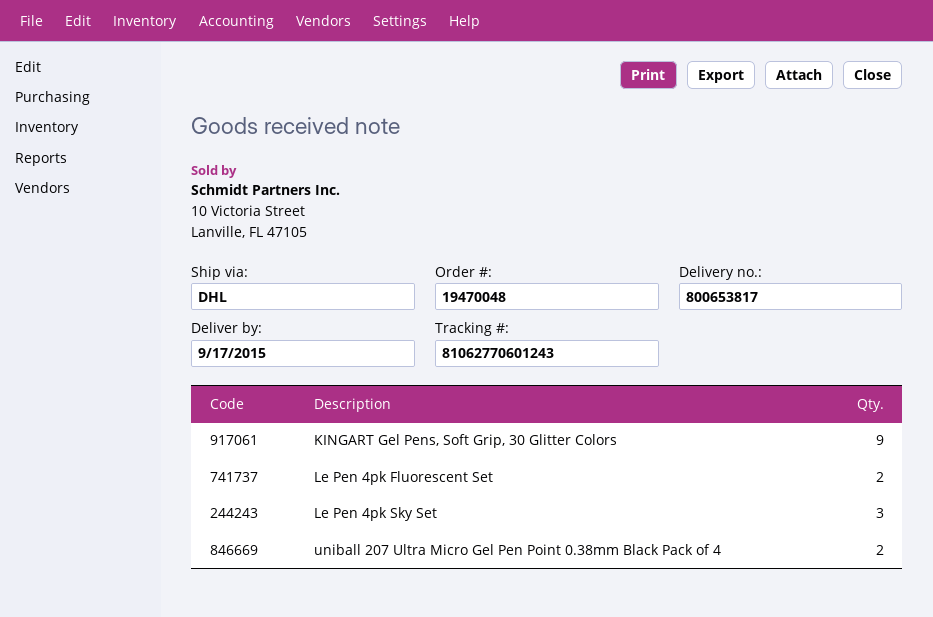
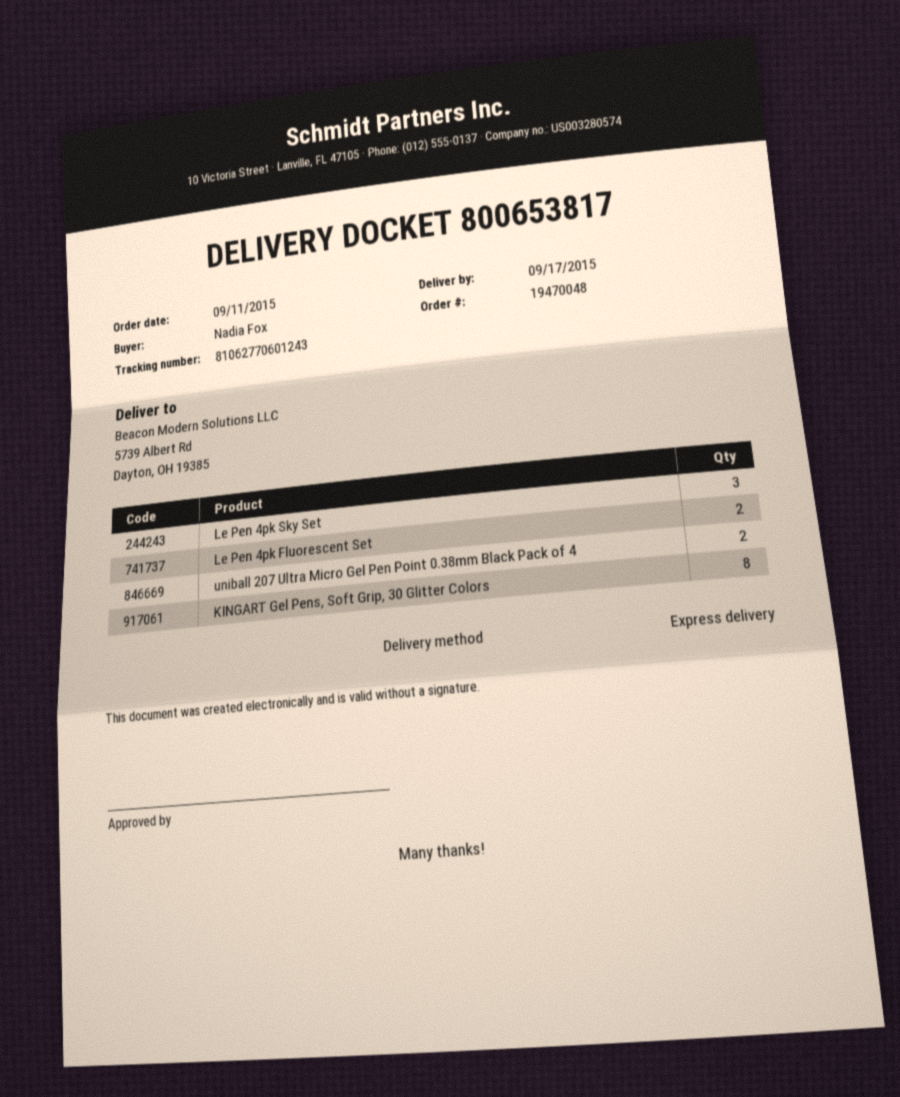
shipping method: DHL -> express
KINGART Gel Pens, Soft Grip, 30 Glitter Colors: 9 -> 8

